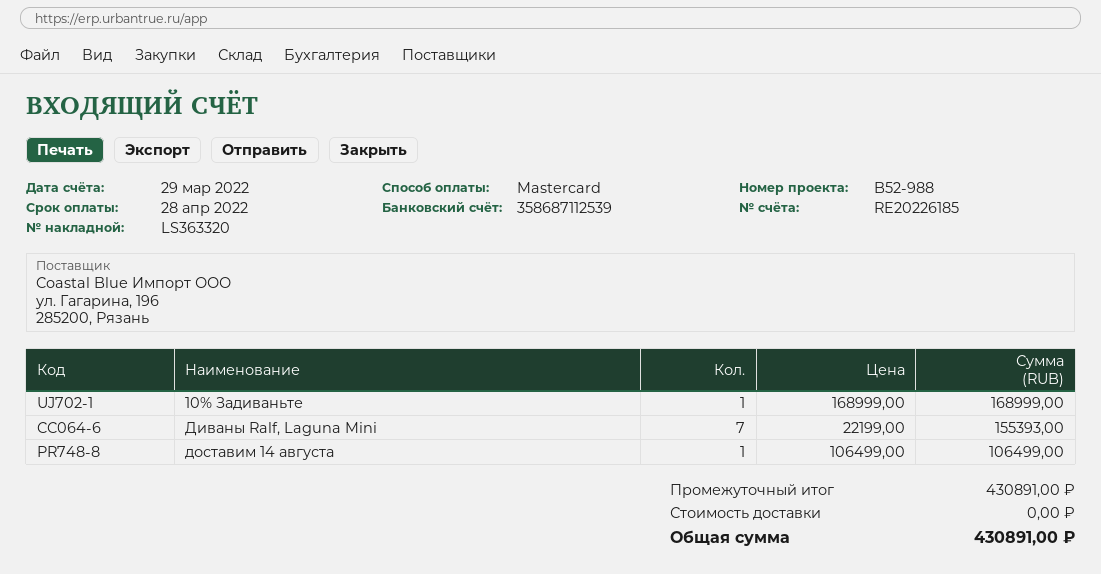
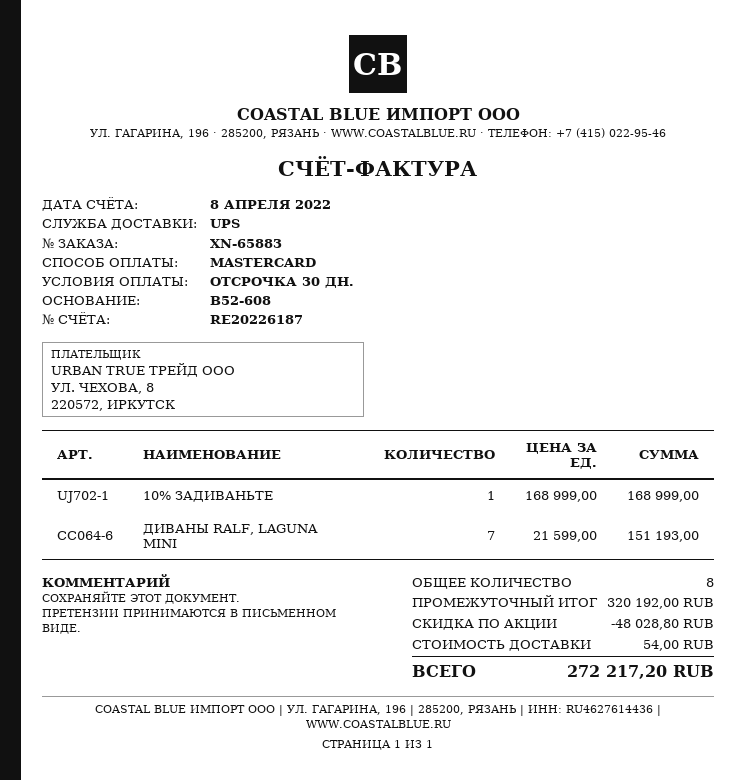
invoice number: RE20226185 -> RE20226187
invoice date: 2022-03-29 -> 2022-04-08
reference: B52-988 -> B52-608
Диваны Ralf, Laguna Mini: 7 x 22199.00 = 155393.00 -> 7 x 21599.00 = 151193.00
доставим 14 августа: 1 x 106499.00 = 106499.00 -> none
subtotal: 430891.00 -> 320192.00
discount: none -> 48028.80
shipping: 0.00 -> 54.00
total: 430891.00 -> 272217.20

